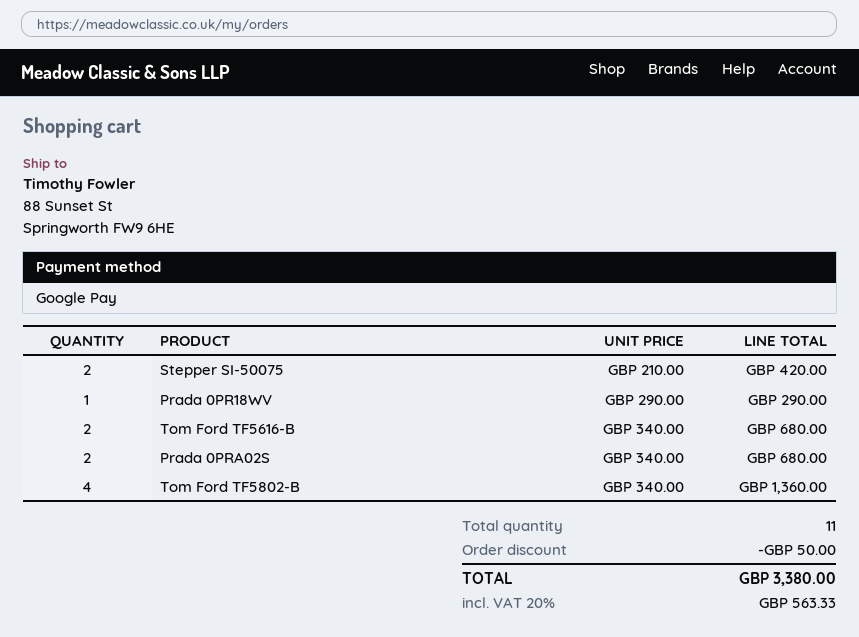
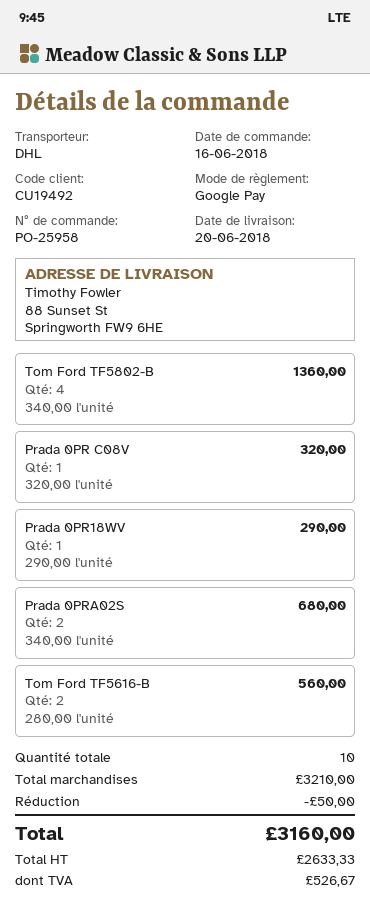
Stepper SI-50075: 2 x 210.00 = 420.00 -> none
Tom Ford TF5616-B: 2 x 340.00 = 680.00 -> 2 x 280.00 = 560.00
Prada 0PR C08V: none -> 1 x 320.00 = 320.00
total quantity: 11 -> 10
tax: 563.33 -> 526.67
total: 3380.00 -> 3160.00

